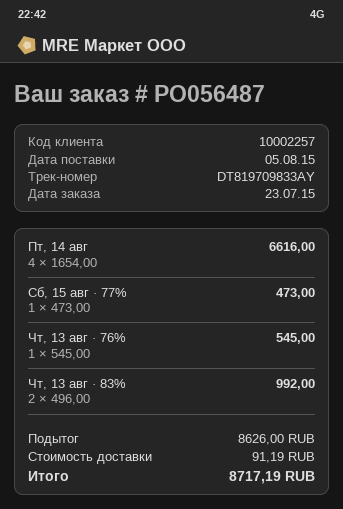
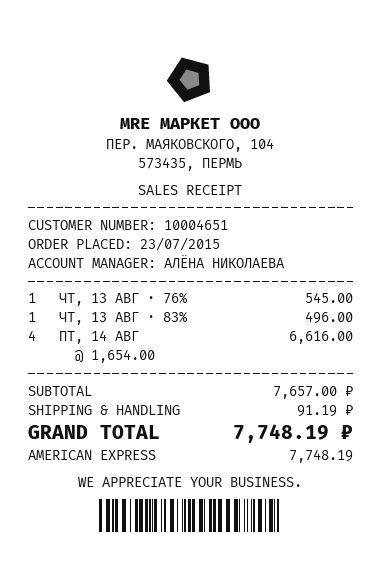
customer number: 10002257 -> 10004651
Сб, 15 авг · 77%: 1 x 473.00 = 473.00 -> none
Чт, 13 авг · 83%: 2 x 496.00 = 992.00 -> 1 x 496.00 = 496.00
subtotal: 8626.00 -> 7657.00
total: 8717.19 -> 7748.19

